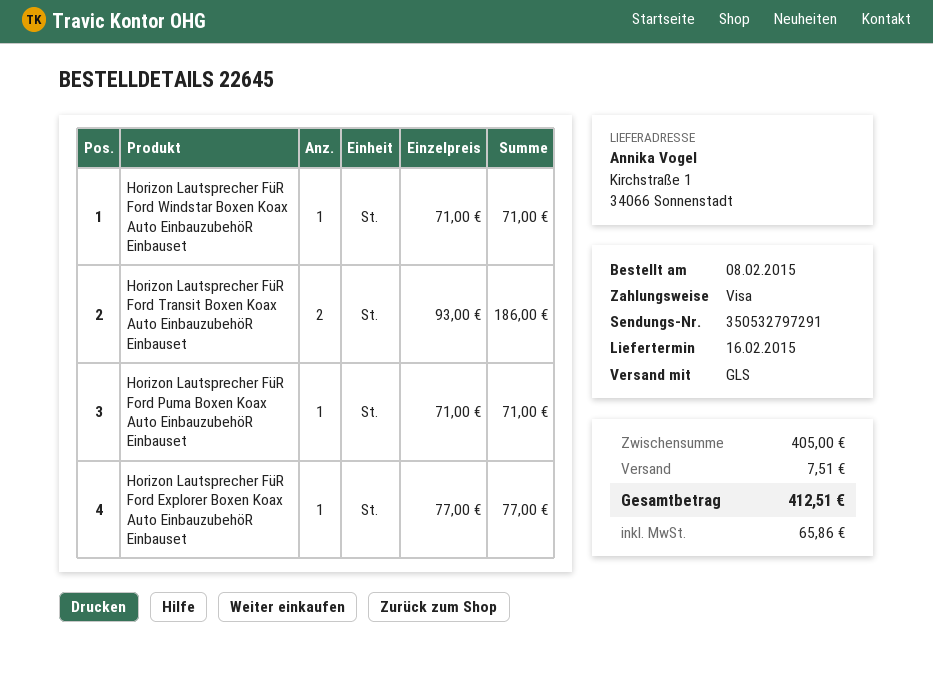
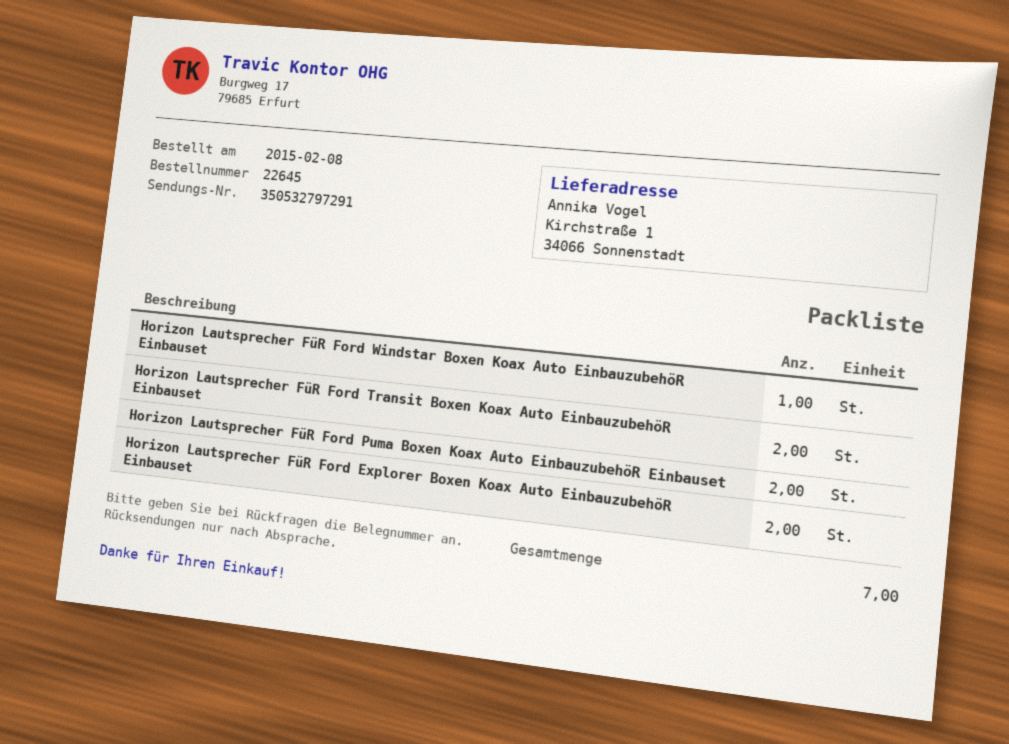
Horizon Lautsprecher FüR Ford Puma Boxen Koax Auto EinbauzubehöR Einbauset: 1 -> 2
Horizon Lautsprecher FüR Ford Explorer Boxen Koax Auto EinbauzubehöR Einbauset: 1 -> 2

